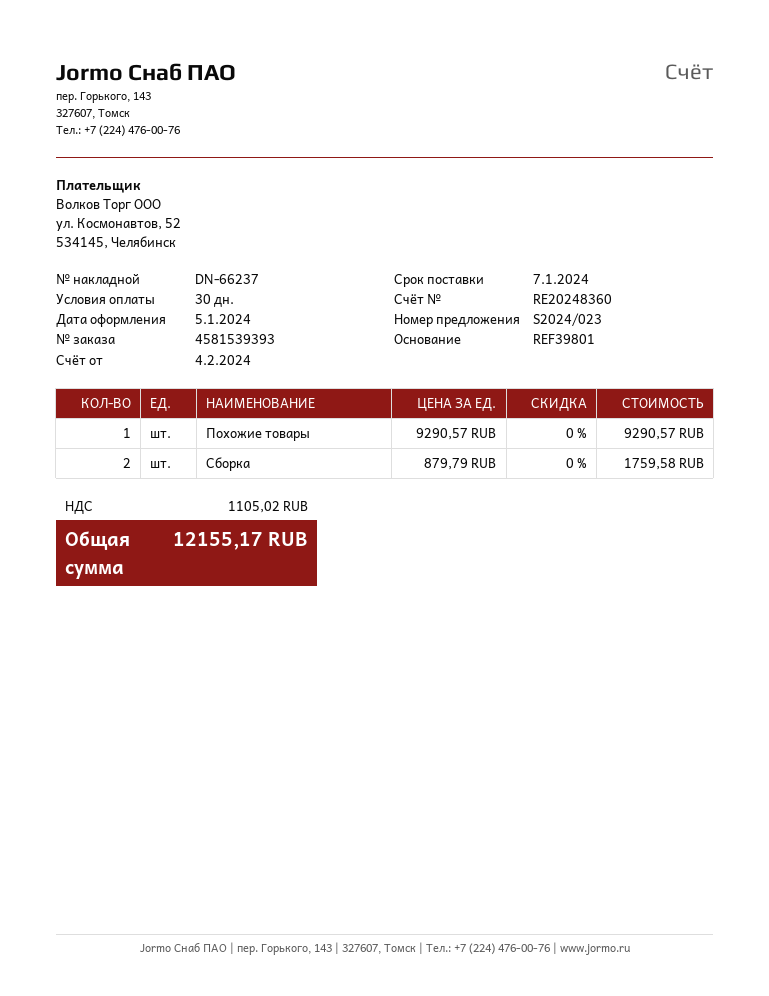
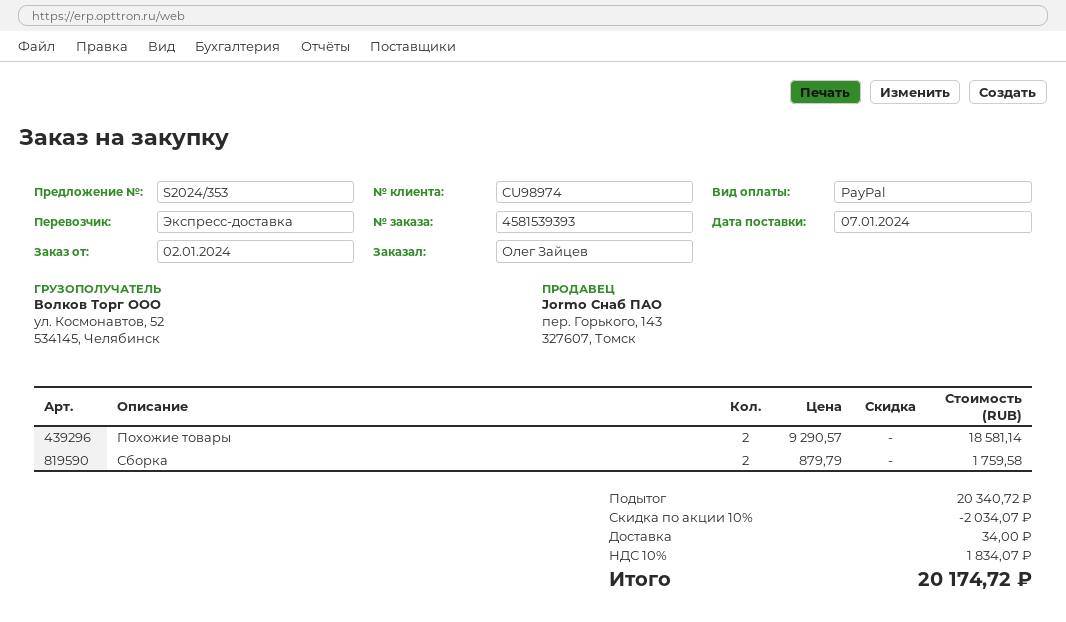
quote number: S2024/023 -> S2024/353
order date: 2024-01-05 -> 2024-01-02
Похожие товары: 1 x 9290.57 = 9290.57 -> 2 x 9290.57 = 18581.14
discount: none -> 10% = 2034.07
shipping: none -> 34.00
tax: 1105.02 -> 1834.07
total: 12155.17 -> 20174.72

